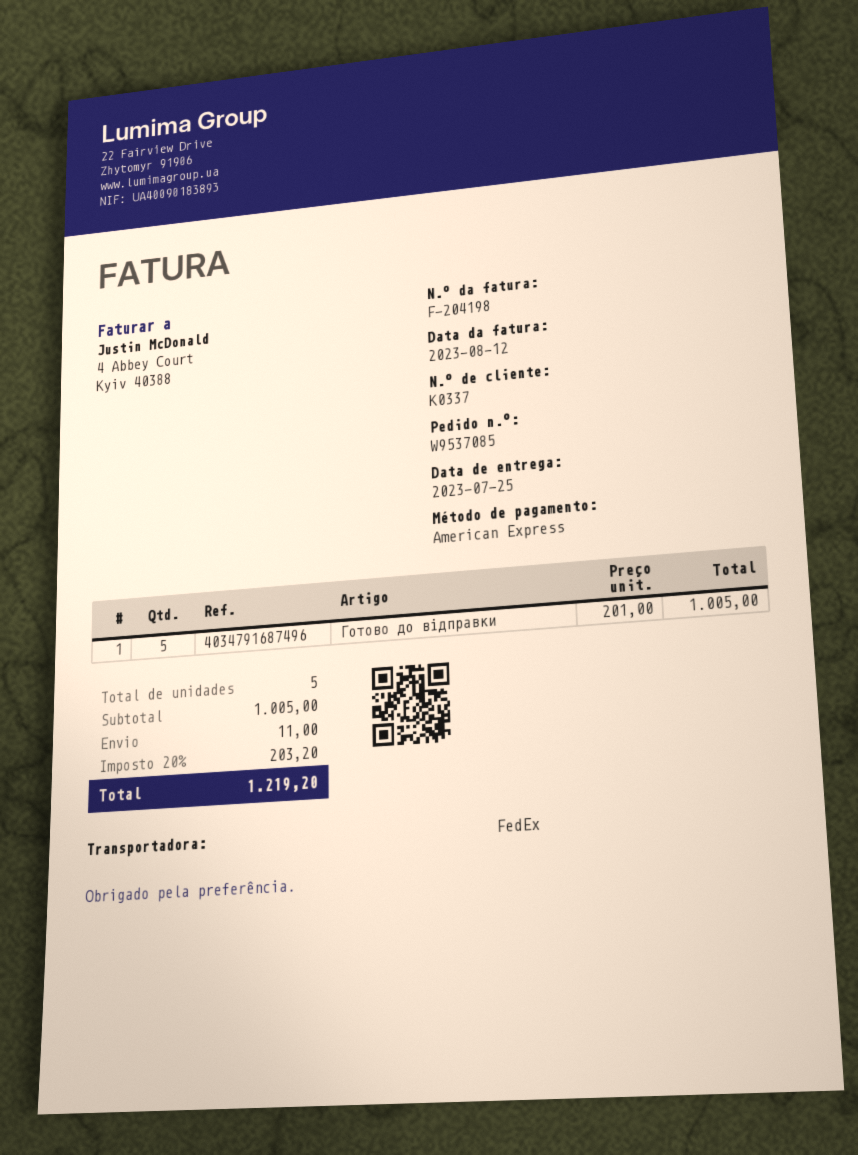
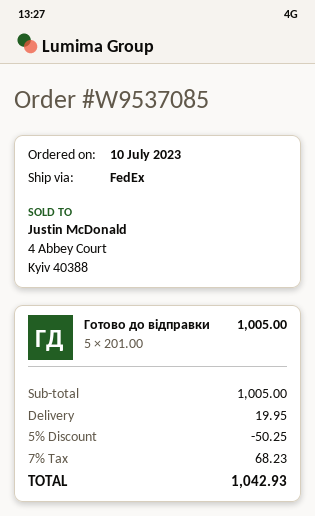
discount: none -> 5% = 50.25
shipping: 11.00 -> 19.95
tax: 20% = 203.20 -> 7% = 68.23
total: 1219.20 -> 1042.93

